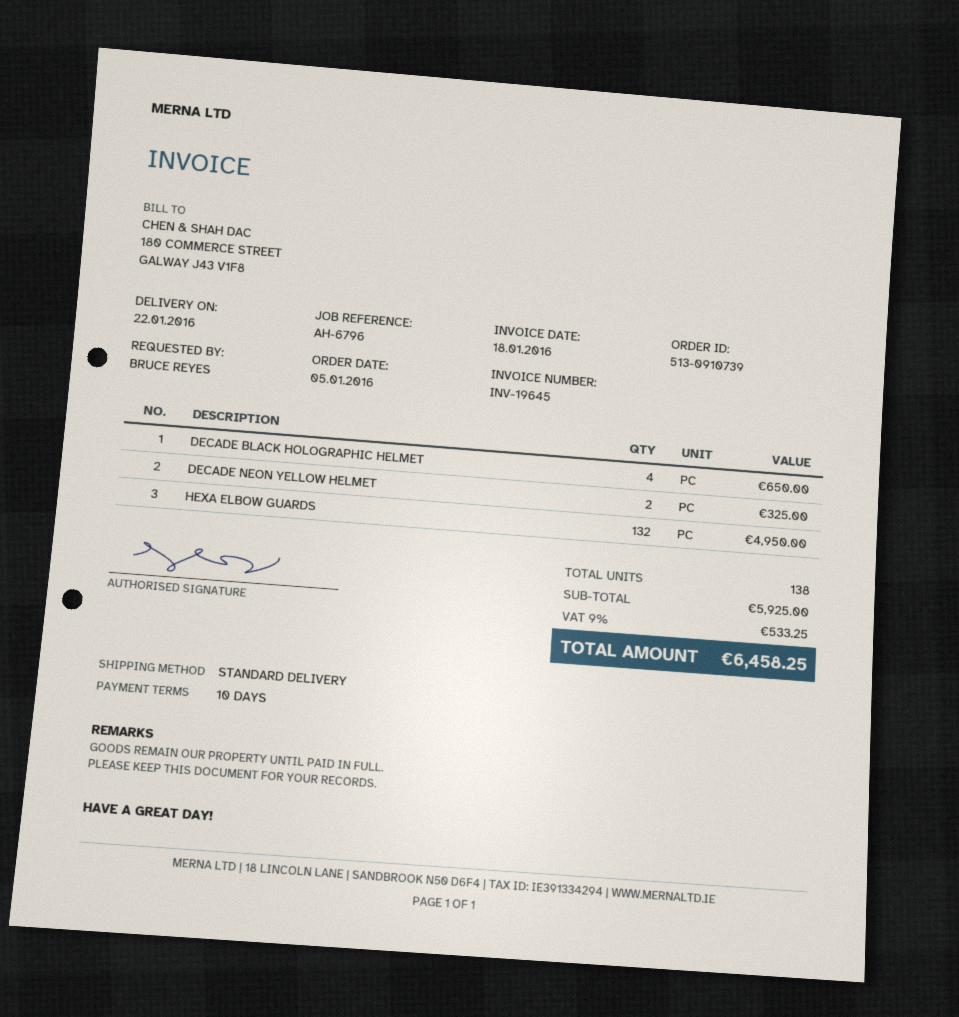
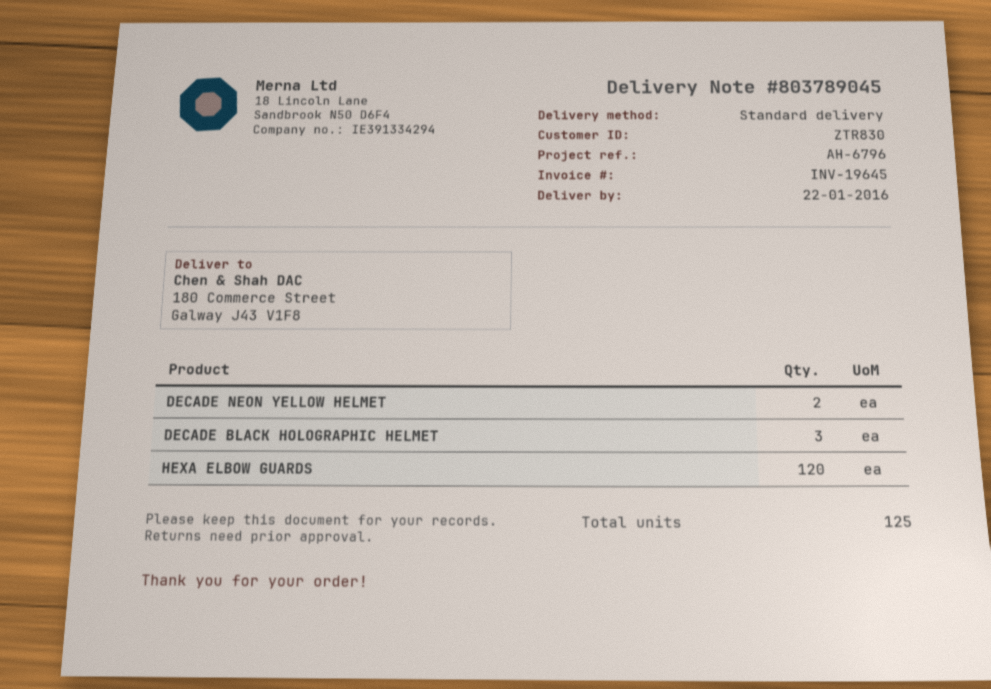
DECADE BLACK HOLOGRAPHIC HELMET: 4 -> 3
HEXA ELBOW GUARDS: 132 -> 120
total quantity: 138 -> 125

